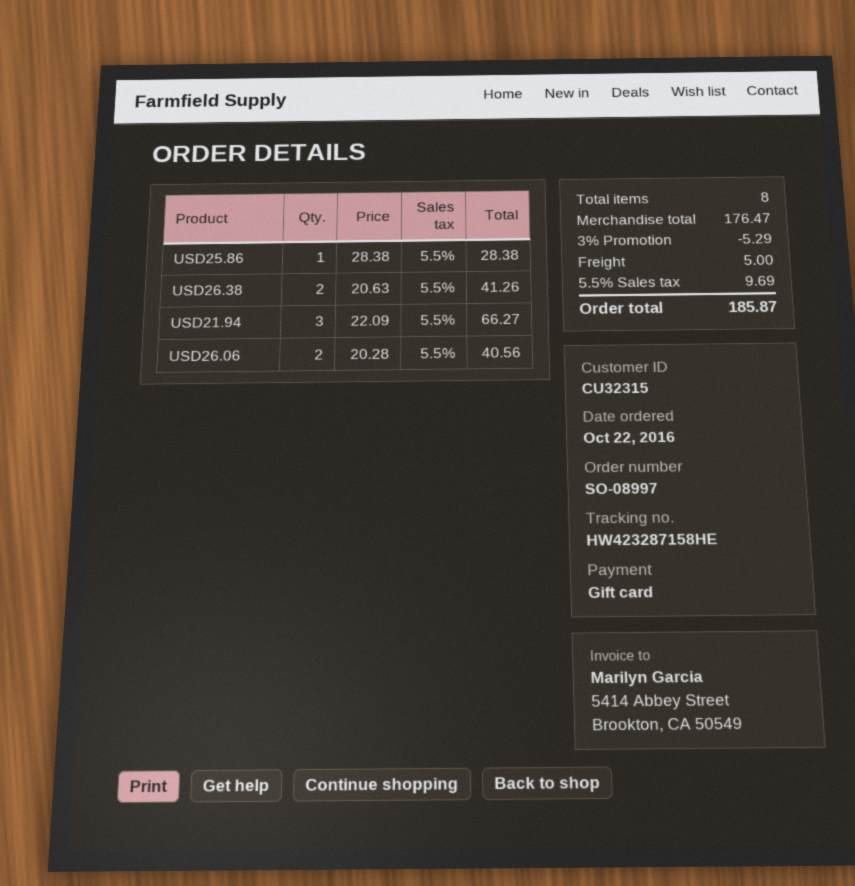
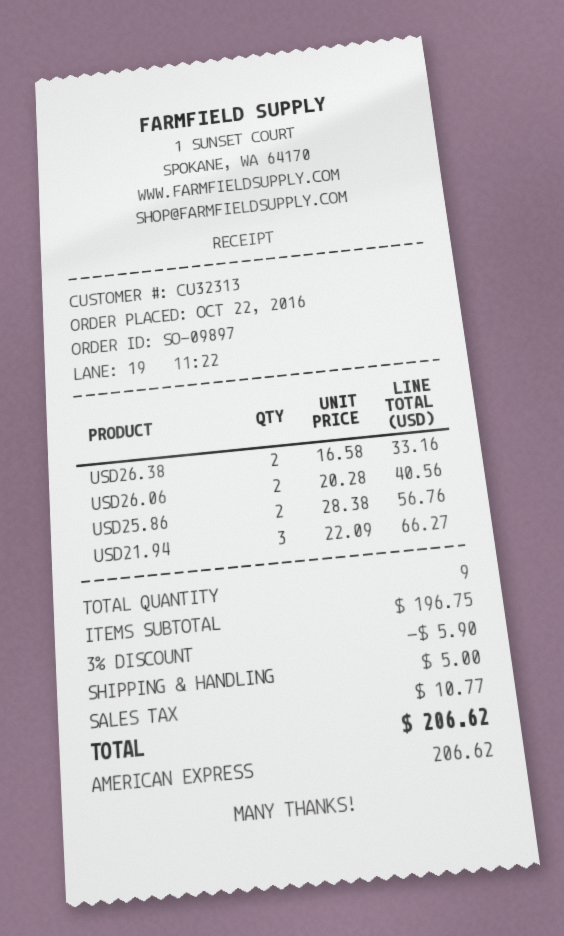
order number: SO-08997 -> SO-09897
customer number: CU32315 -> CU32313
payment method: gift card -> American Express
USD25.86: 1 x 28.38 = 28.38 -> 2 x 28.38 = 56.76
USD26.38: 2 x 20.63 = 41.26 -> 2 x 16.58 = 33.16
total quantity: 8 -> 9
subtotal: 176.47 -> 196.75
discount: 3% = 5.29 -> 3% = 5.90
tax: 9.69 -> 10.77
total: 185.87 -> 206.62

